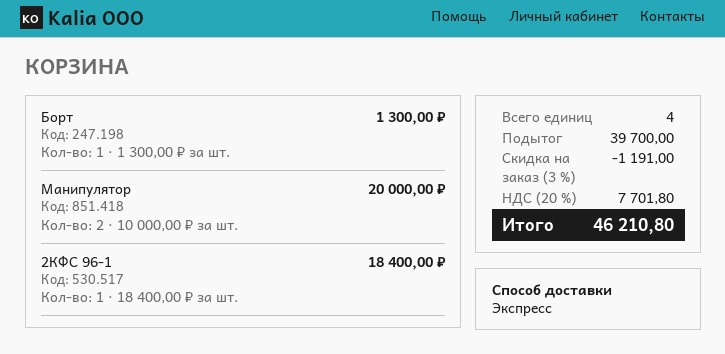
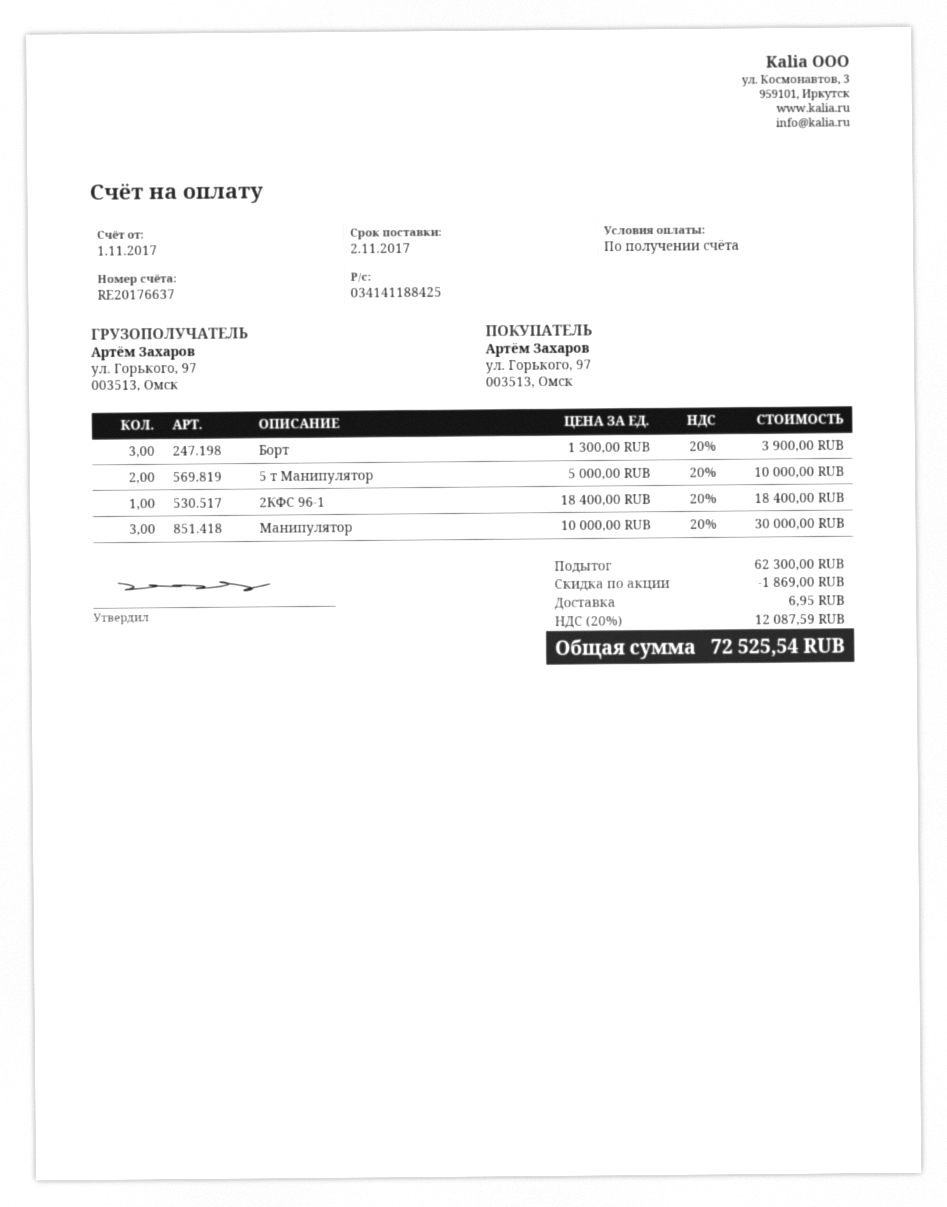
Борт: 1 x 1300.00 = 1300.00 -> 3 x 1300.00 = 3900.00
Манипулятор: 2 x 10000.00 = 20000.00 -> 3 x 10000.00 = 30000.00
5 т Манипулятор: none -> 2 x 5000.00 = 10000.00
subtotal: 39700.00 -> 62300.00
discount: 1191.00 -> 1869.00
shipping: none -> 6.95
tax: 20% = 7701.80 -> 20% = 12087.59
total: 46210.80 -> 72525.54

